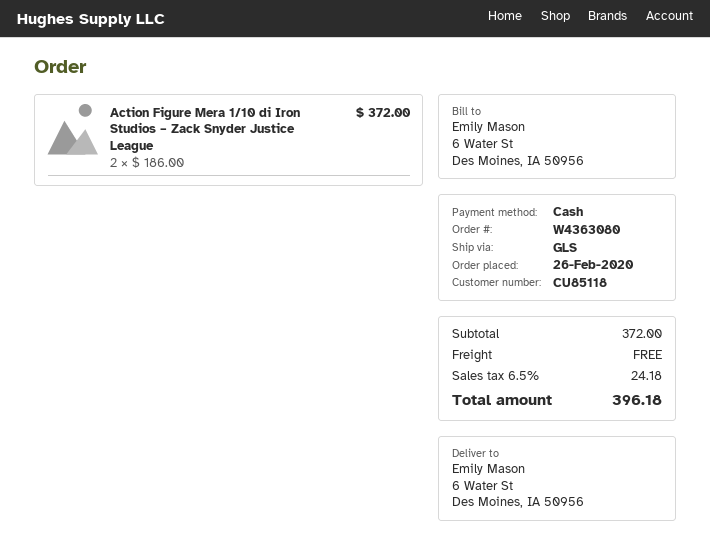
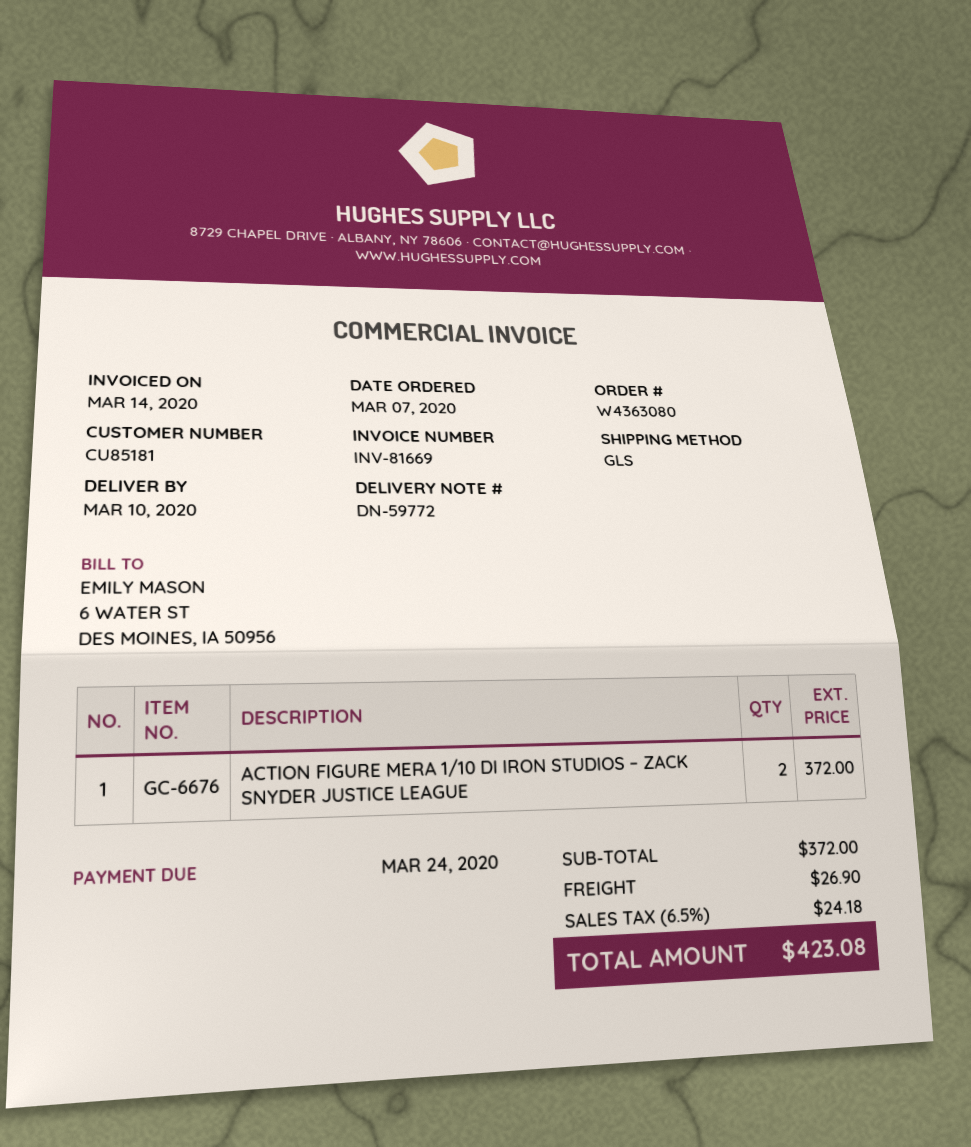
order date: 2020-02-26 -> 2020-03-07
customer number: CU85118 -> CU85181
shipping: 0.00 -> 26.90
total: 396.18 -> 423.08

